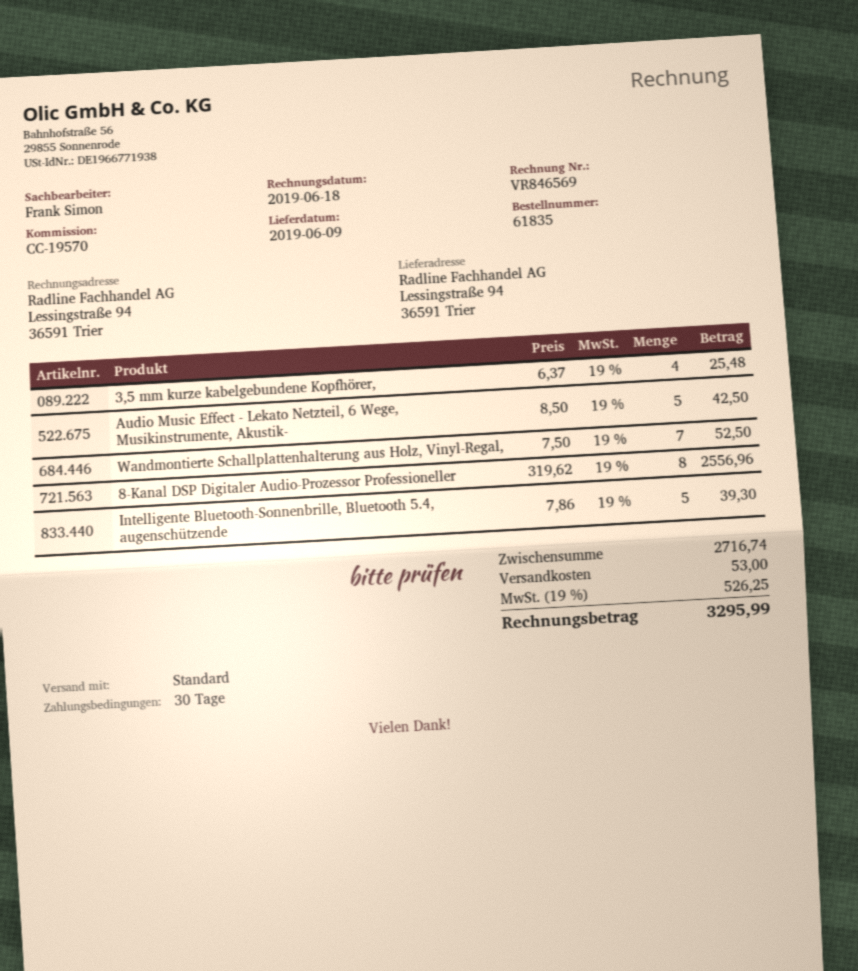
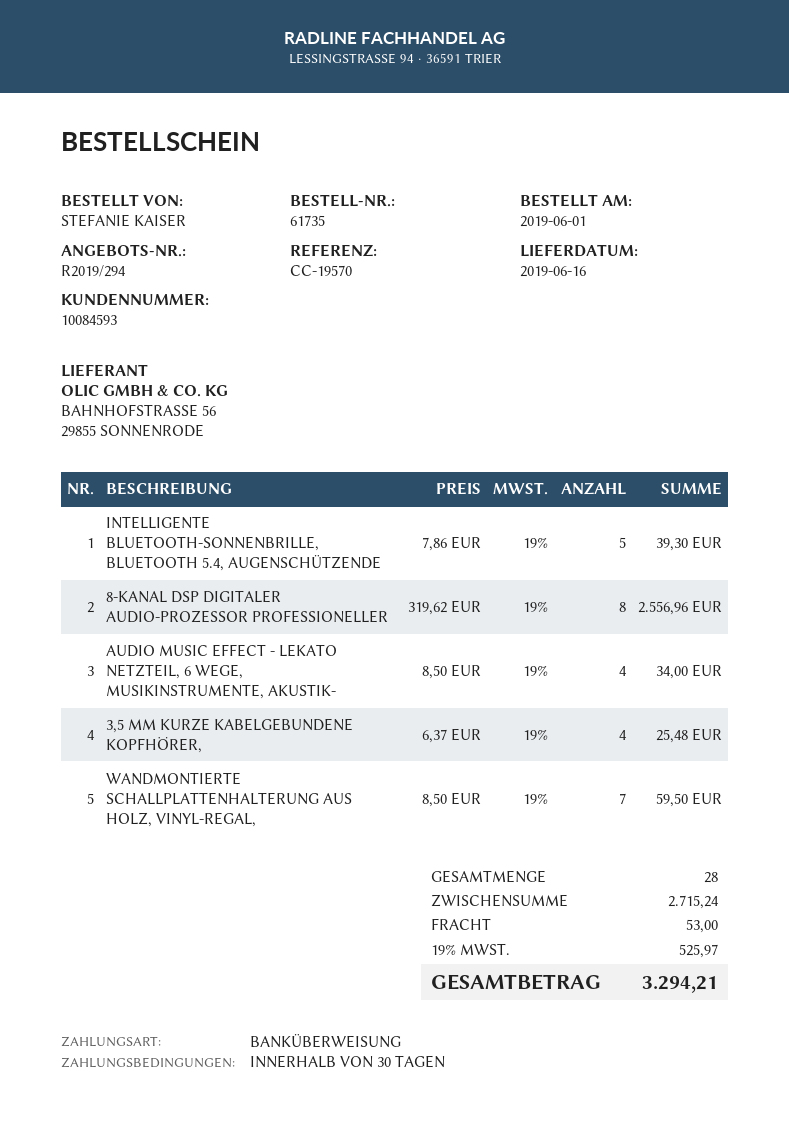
order number: 61835 -> 61735
delivery date: 2019-06-09 -> 2019-06-16
Audio Music Effect - Lekato Netzteil, 6 Wege, Musikinstrumente, Akustik-: 5 x 8.50 = 42.50 -> 4 x 8.50 = 34.00
Wandmontierte Schallplattenhalterung aus Holz, Vinyl-Regal,: 7 x 7.50 = 52.50 -> 7 x 8.50 = 59.50
subtotal: 2716.74 -> 2715.24
tax: 19% = 526.25 -> 19% = 525.97
total: 3295.99 -> 3294.21

